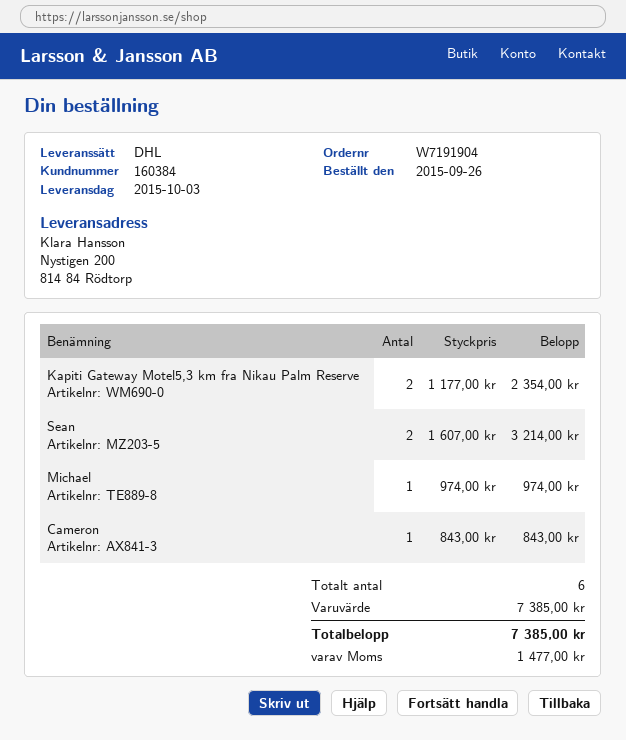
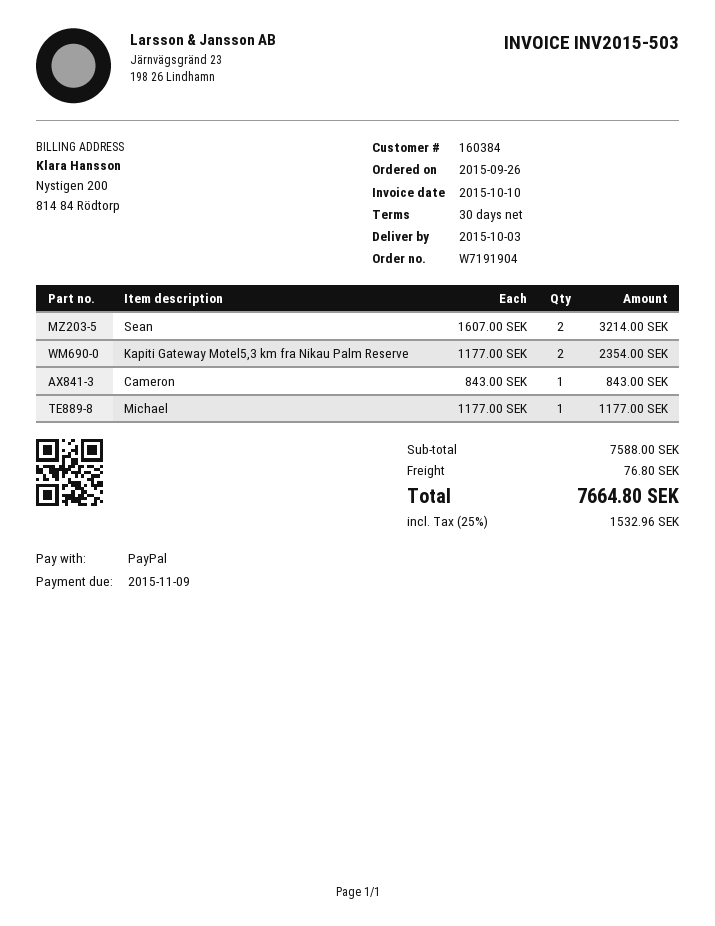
Michael: 1 x 974.00 = 974.00 -> 1 x 1177.00 = 1177.00
subtotal: 7385.00 -> 7588.00
shipping: none -> 76.80
tax: 1477.00 -> 1532.96
total: 7385.00 -> 7664.80

